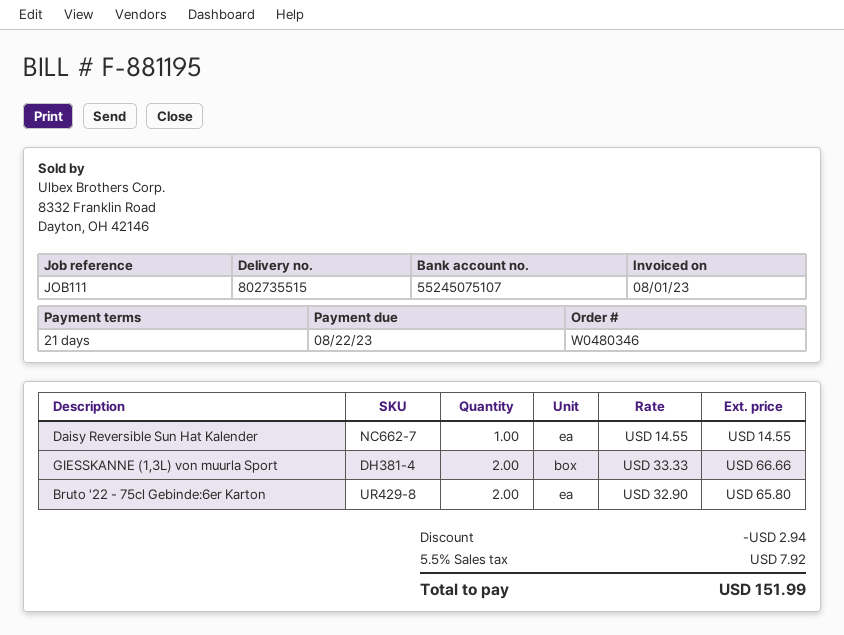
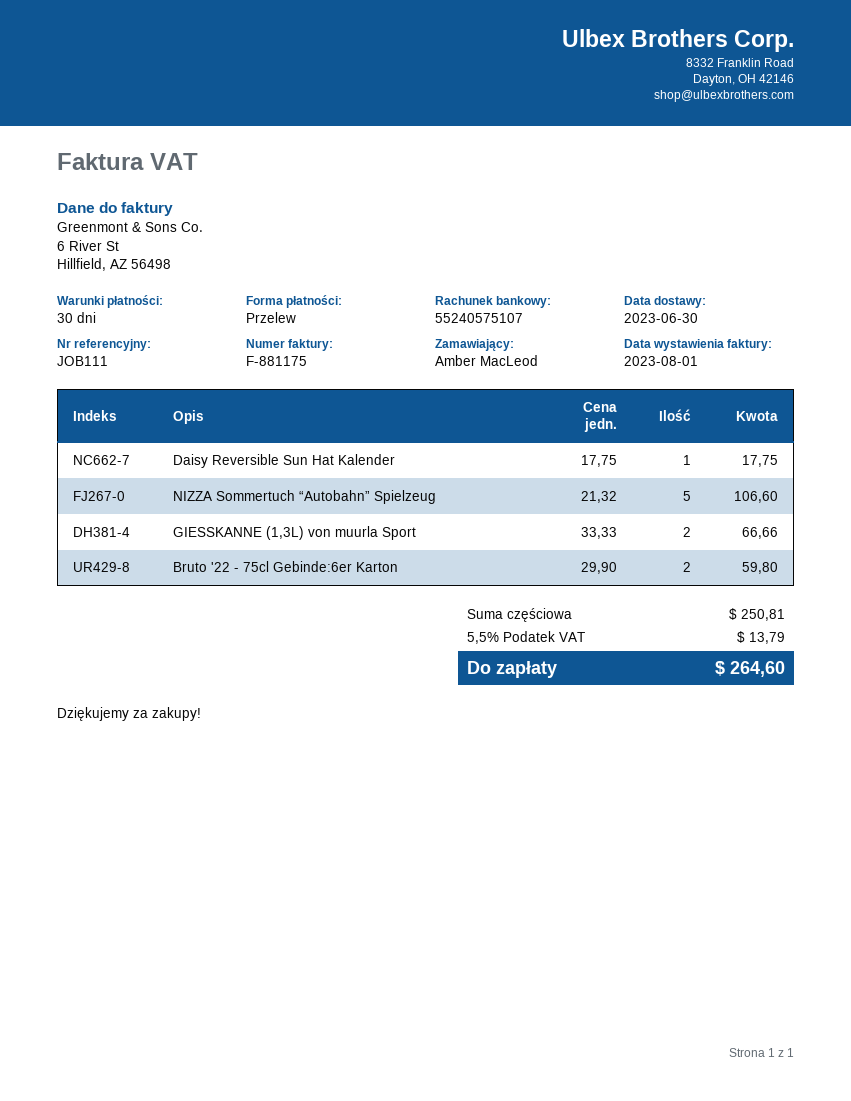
invoice number: F-881195 -> F-881175
payment terms: 21 days -> 30 days
bank account: 55245075107 -> 55240575107
Daisy Reversible Sun Hat Kalender: 1 x 14.55 = 14.55 -> 1 x 17.75 = 17.75
Bruto '22 - 75cl Gebinde:6er Karton: 2 x 32.90 = 65.80 -> 2 x 29.90 = 59.80
NIZZA Sommertuch “Autobahn” Spielzeug: none -> 5 x 21.32 = 106.60
discount: 2.94 -> none
tax: 5.5% = 7.92 -> 5.5% = 13.79
total: 151.99 -> 264.60

